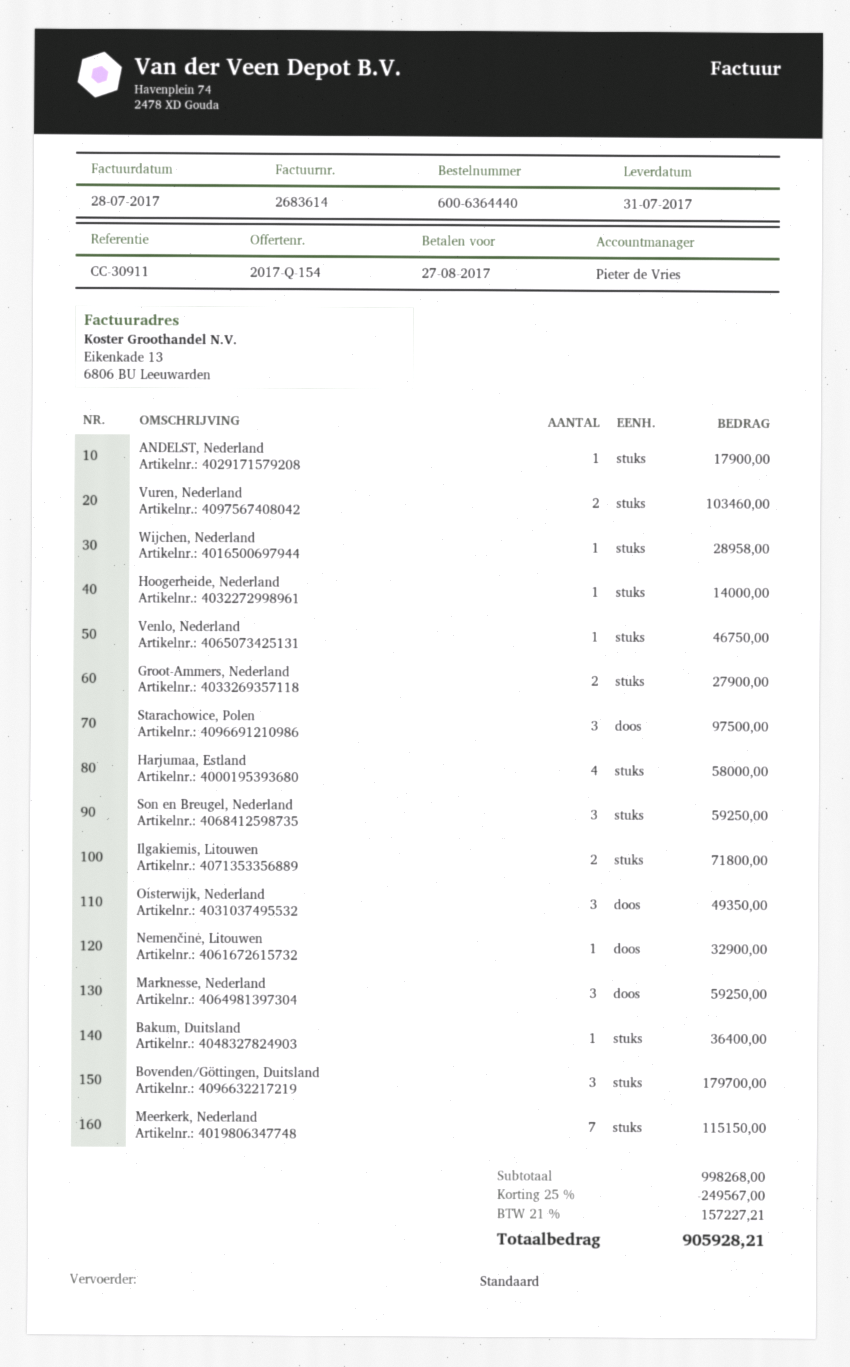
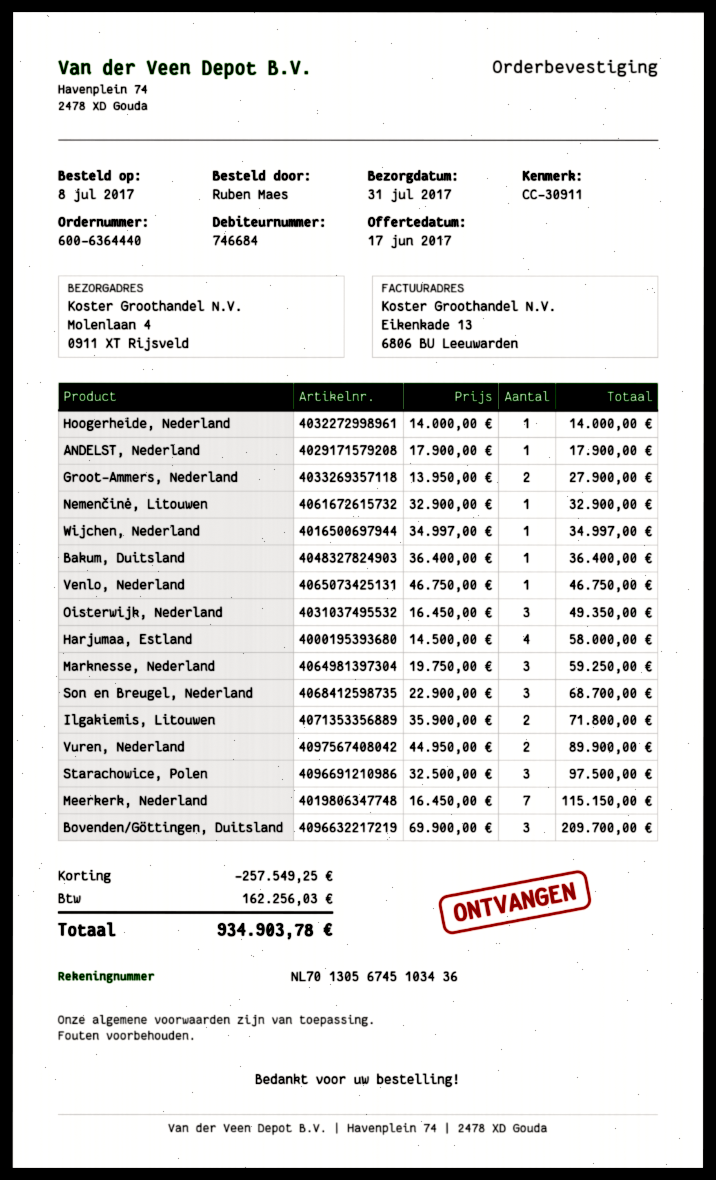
Vuren, Nederland: 2 for 103460.00 -> 2 for 89900.00
Wijchen, Nederland: 1 for 28958.00 -> 1 for 34997.00
Son en Breugel, Nederland: 3 for 59250.00 -> 3 for 68700.00
Bovenden/Göttingen, Duitsland: 3 for 179700.00 -> 3 for 209700.00
discount: 249567.00 -> 257549.25
tax: 157227.21 -> 162256.03
total: 905928.21 -> 934903.78

